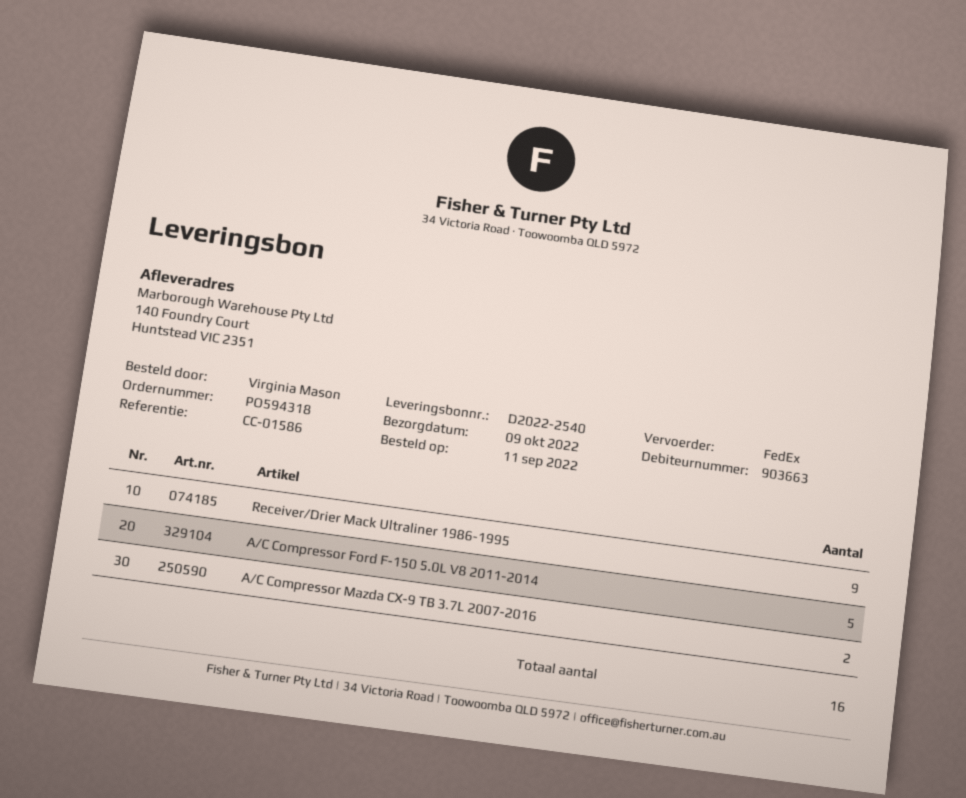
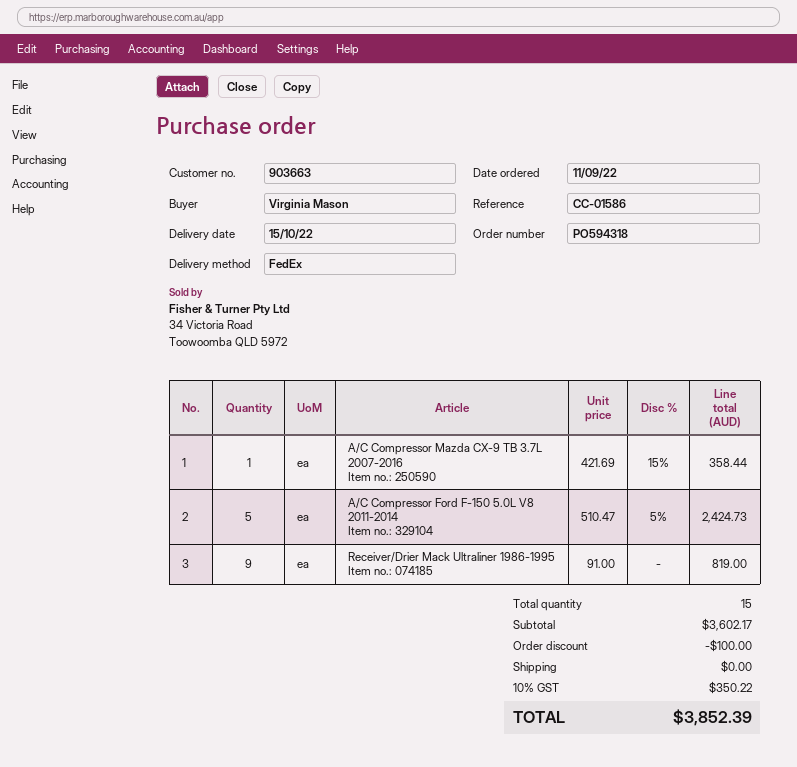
delivery date: 2022-10-09 -> 2022-10-15
A/C Compressor Mazda CX-9 TB 3.7L 2007-2016: 2 -> 1
total quantity: 16 -> 15

